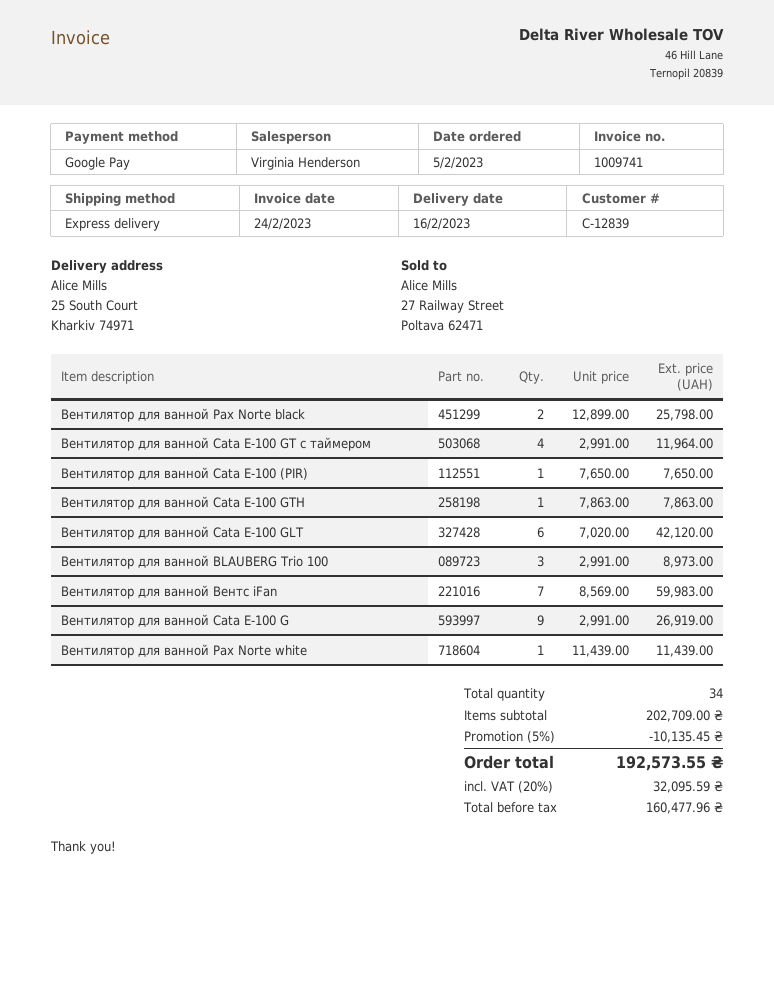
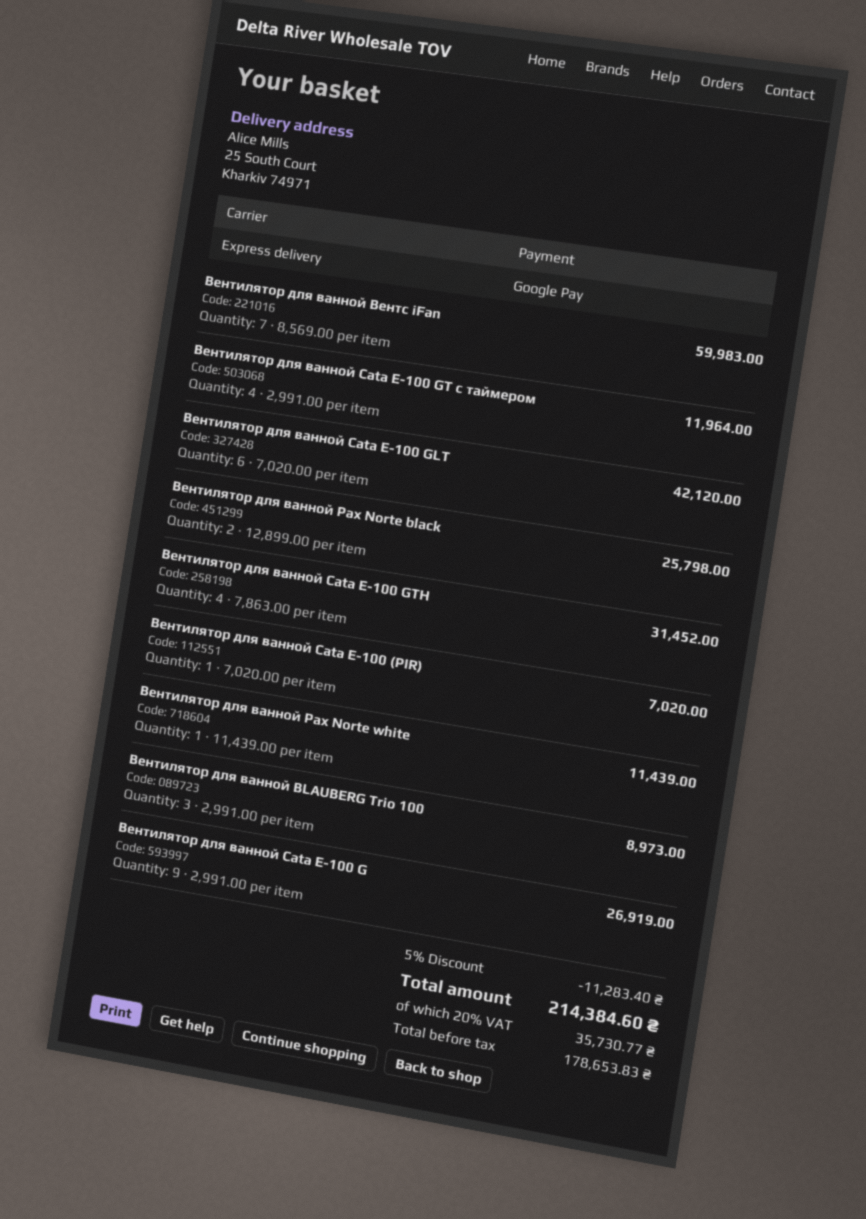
Вентилятор для ванной Cata E-100 (PIR): 1 x 7650.00 = 7650.00 -> 1 x 7020.00 = 7020.00
Вентилятор для ванной Cata E-100 GTH: 1 x 7863.00 = 7863.00 -> 4 x 7863.00 = 31452.00
discount: 5% = 10135.45 -> 5% = 11283.40
net: 160477.96 -> 178653.83
tax: 20% = 32095.59 -> 20% = 35730.77
total: 192573.55 -> 214384.60

